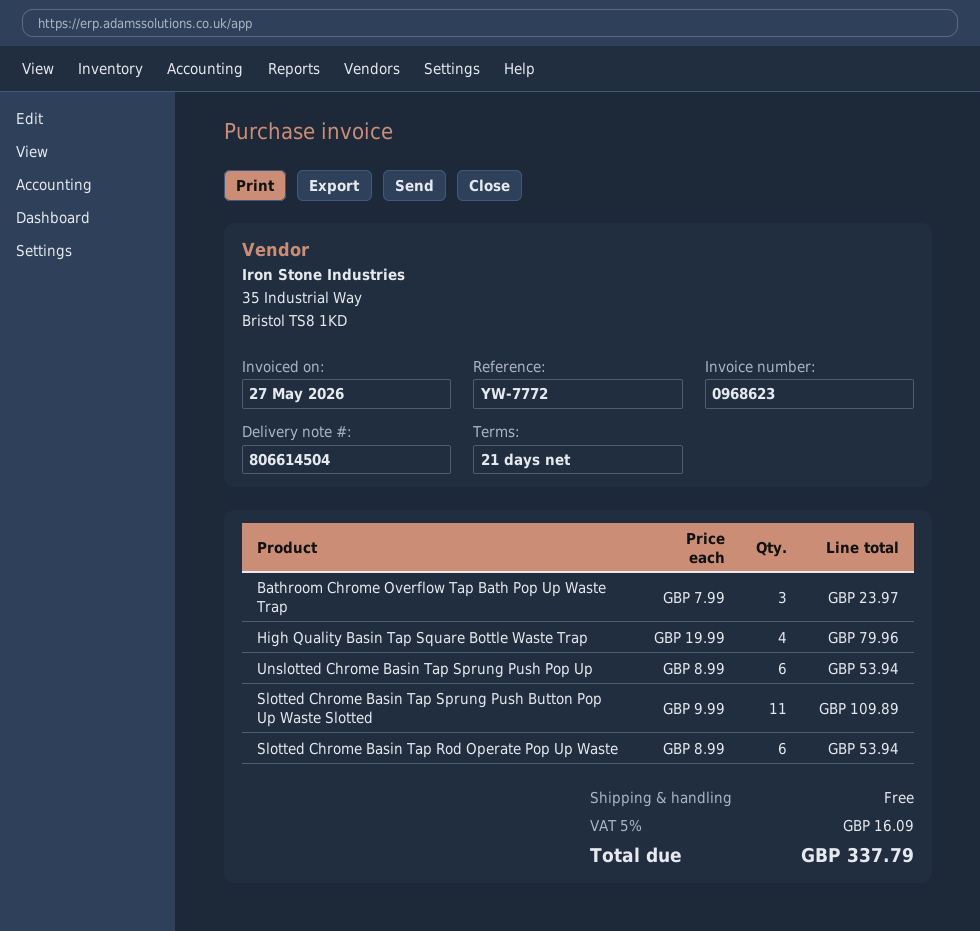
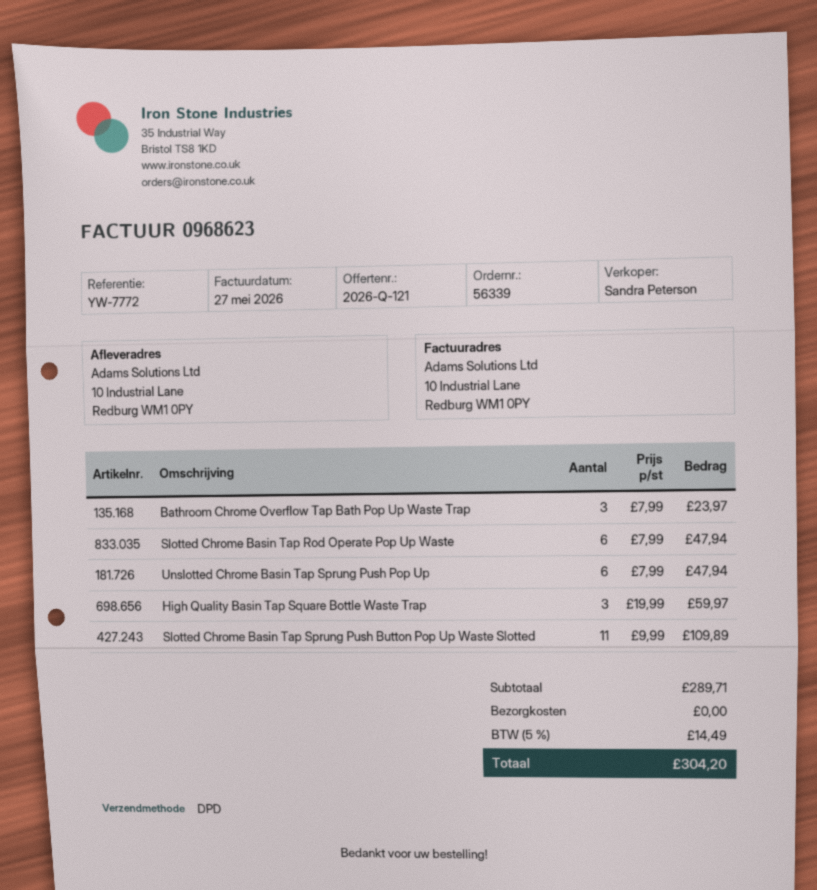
High Quality Basin Tap Square Bottle Waste Trap: 4 x 19.99 = 79.96 -> 3 x 19.99 = 59.97
Unslotted Chrome Basin Tap Sprung Push Pop Up: 6 x 8.99 = 53.94 -> 6 x 7.99 = 47.94
Slotted Chrome Basin Tap Rod Operate Pop Up Waste: 6 x 8.99 = 53.94 -> 6 x 7.99 = 47.94
tax: 5% = 16.09 -> 5% = 14.49
total: 337.79 -> 304.20

